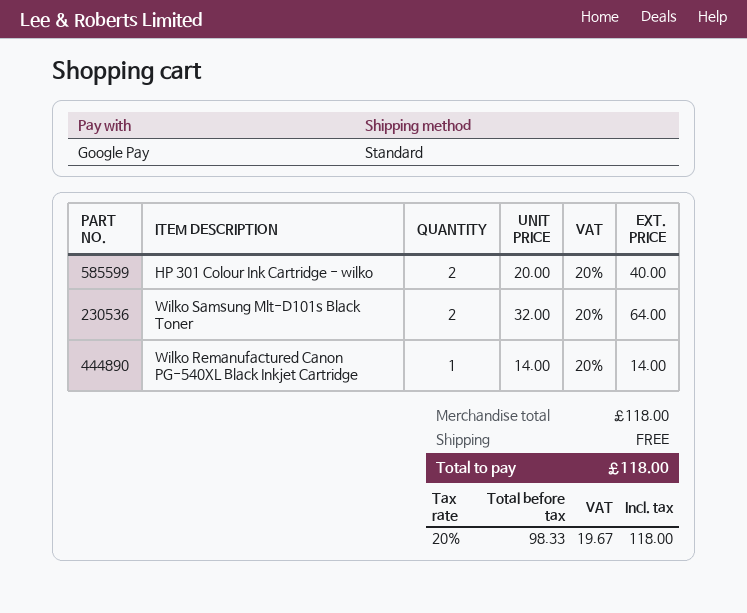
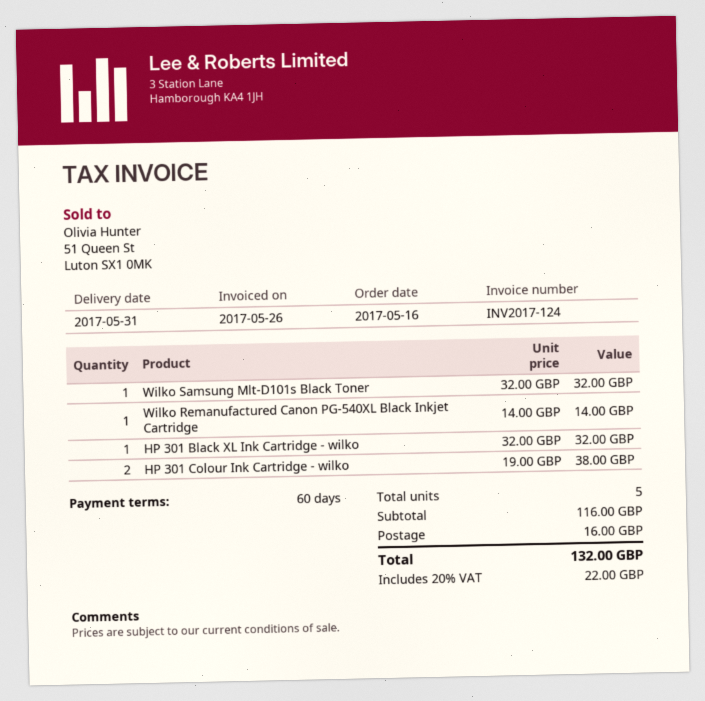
HP 301 Colour Ink Cartridge - wilko: 2 x 20.00 = 40.00 -> 2 x 19.00 = 38.00
Wilko Samsung Mlt-D101s Black Toner: 2 x 32.00 = 64.00 -> 1 x 32.00 = 32.00
HP 301 Black XL Ink Cartridge - wilko: none -> 1 x 32.00 = 32.00
subtotal: 118.00 -> 116.00
shipping: 0.00 -> 16.00
tax: 20% = 19.67 -> 20% = 22.00
total: 118.00 -> 132.00

